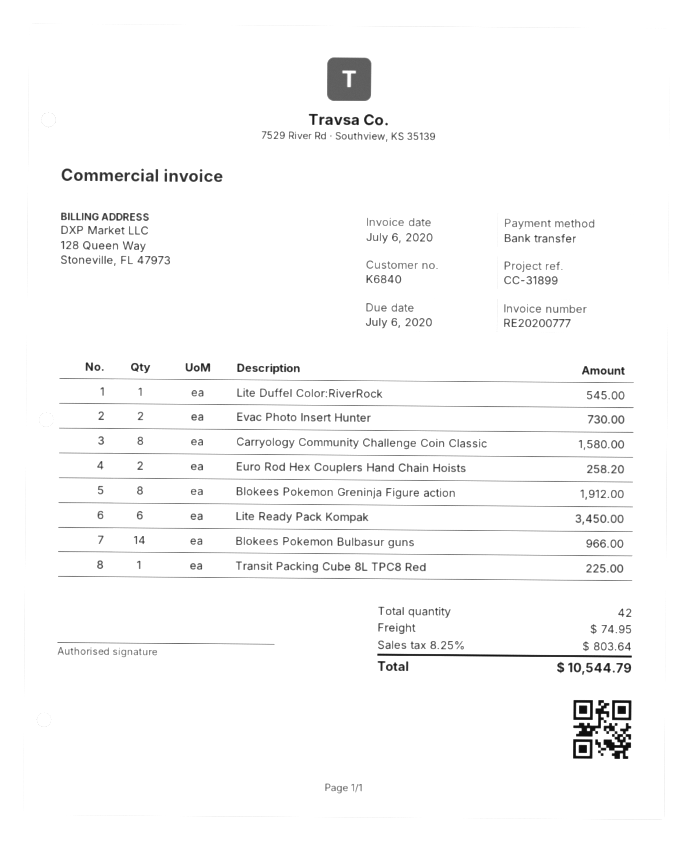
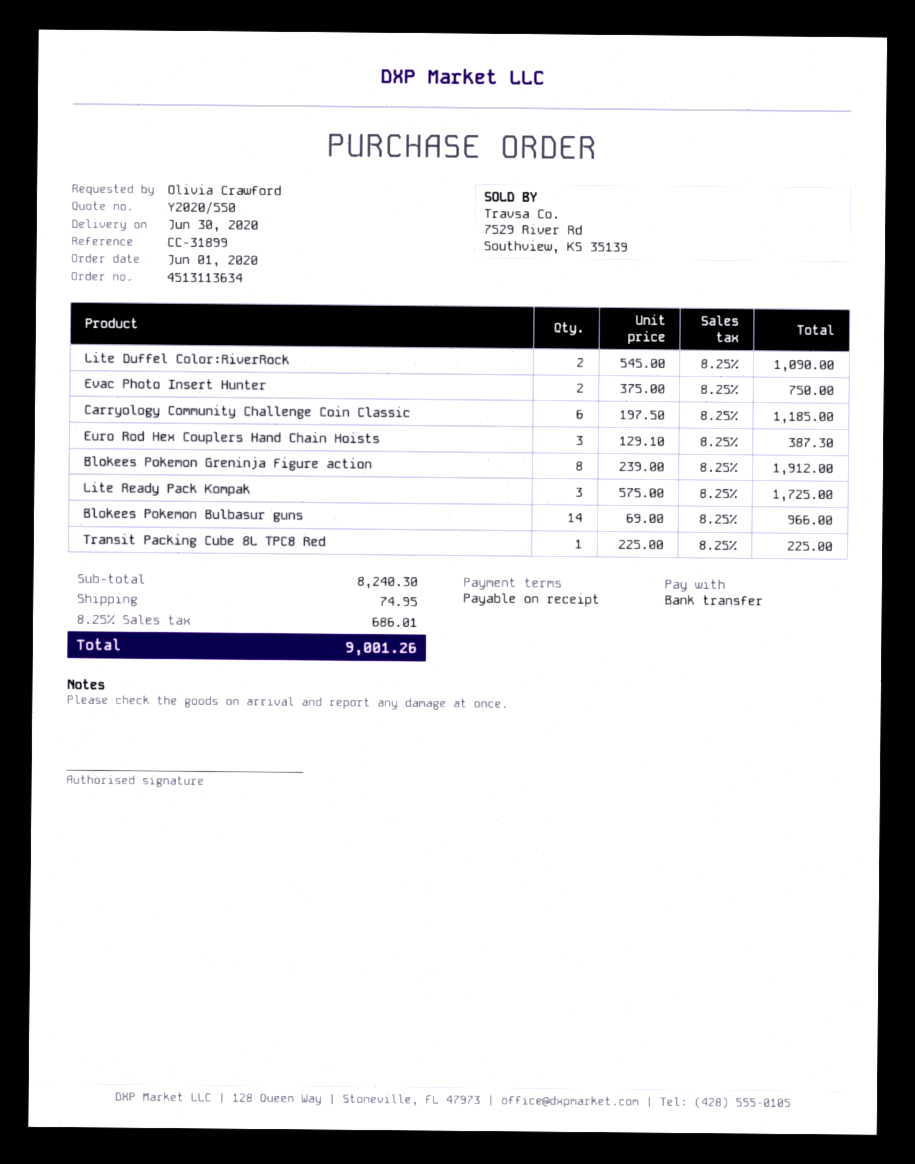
Lite Duffel Color:RiverRock: 1 for 545.00 -> 2 for 1090.00
Evac Photo Insert Hunter: 2 for 730.00 -> 2 for 750.00
Carryology Community Challenge Coin Classic: 8 for 1580.00 -> 6 for 1185.00
Euro Rod Hex Couplers Hand Chain Hoists: 2 for 258.20 -> 3 for 387.30
Lite Ready Pack Kompak: 6 for 3450.00 -> 3 for 1725.00
tax: 8.25% = 803.64 -> 8.25% = 686.01
total: 10544.79 -> 9001.26

